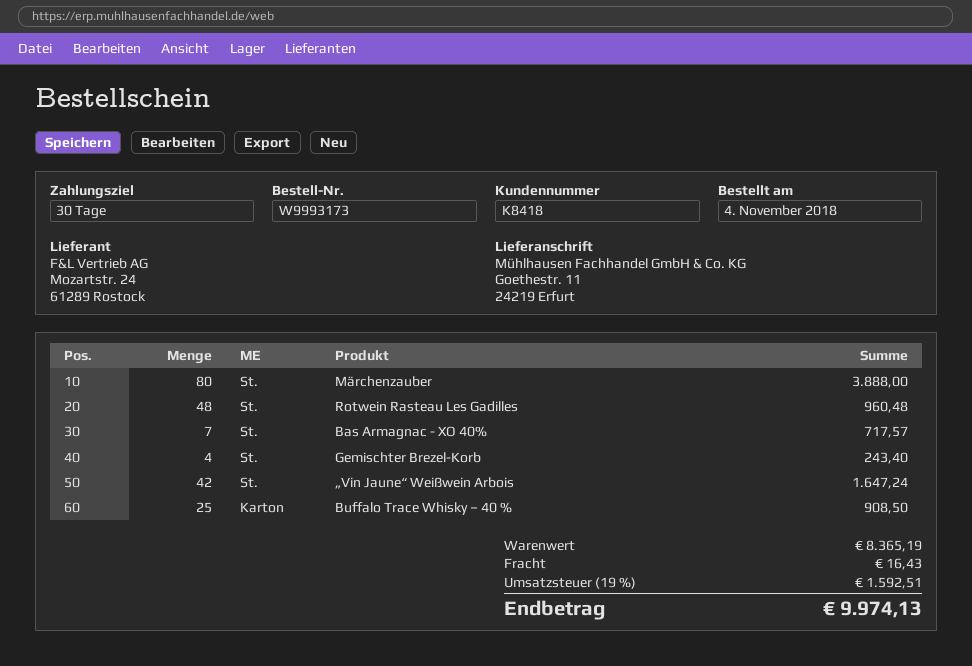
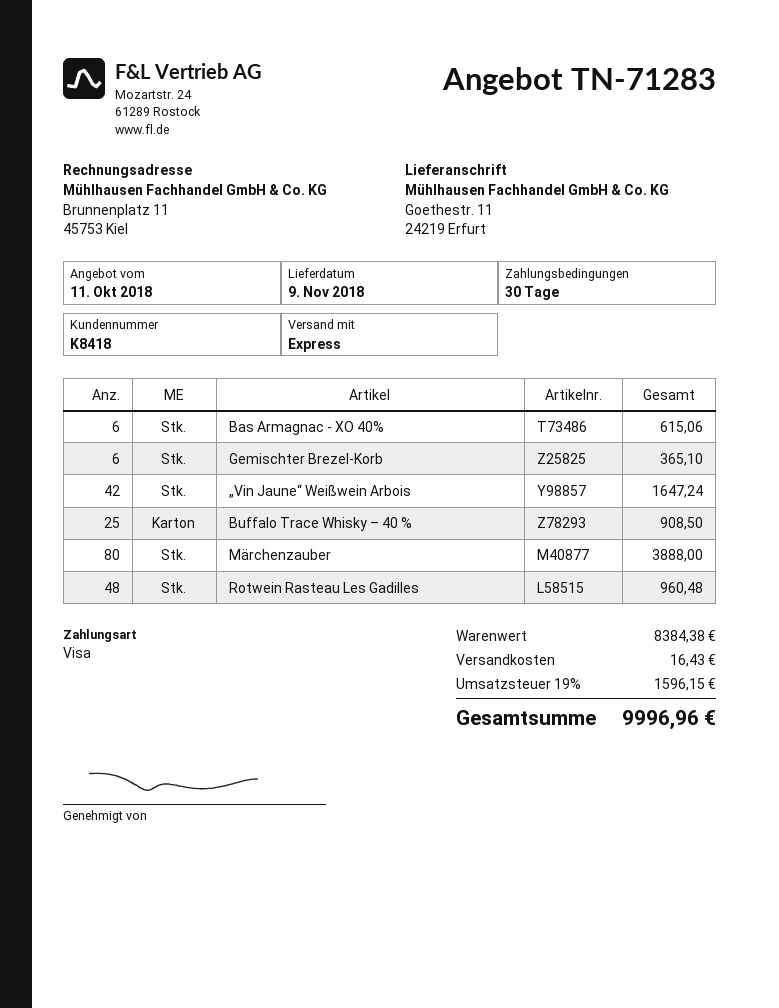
Bas Armagnac - XO 40%: 7 for 717.57 -> 6 for 615.06
Gemischter Brezel-Korb: 4 for 243.40 -> 6 for 365.10
subtotal: 8365.19 -> 8384.38
tax: 19% = 1592.51 -> 19% = 1596.15
total: 9974.13 -> 9996.96

